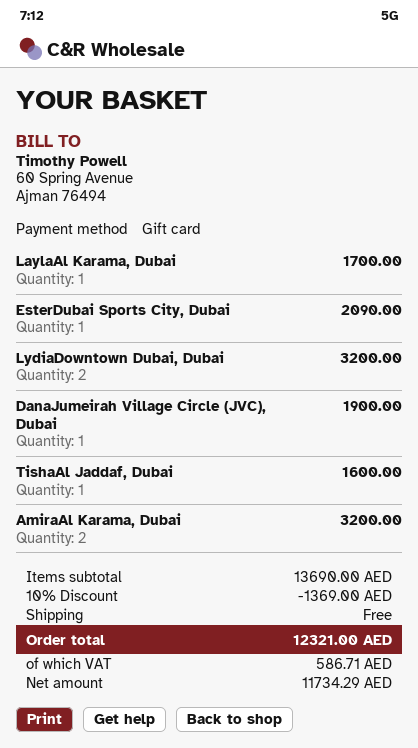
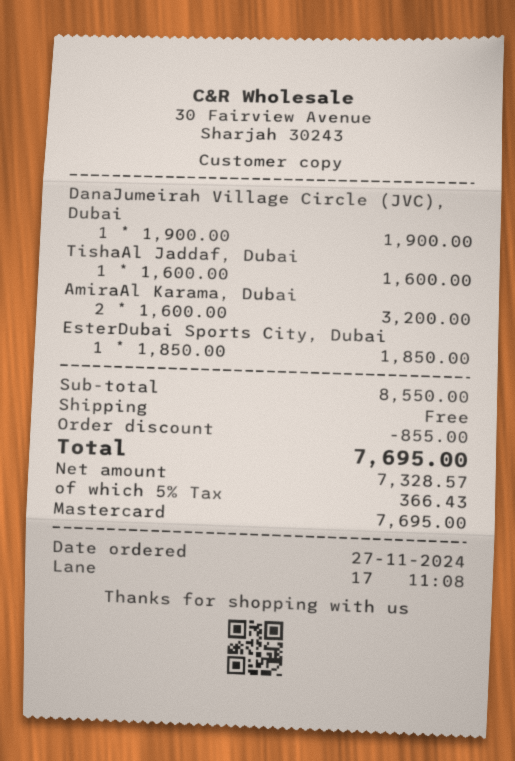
payment method: gift card -> Mastercard
LaylaAl Karama, Dubai: 1 for 1700.00 -> none
EsterDubai Sports City, Dubai: 1 for 2090.00 -> 1 for 1850.00
LydiaDowntown Dubai, Dubai: 2 for 3200.00 -> none
subtotal: 13690.00 -> 8550.00
discount: 1369.00 -> 855.00
net: 11734.29 -> 7328.57
tax: 586.71 -> 366.43
total: 12321.00 -> 7695.00

